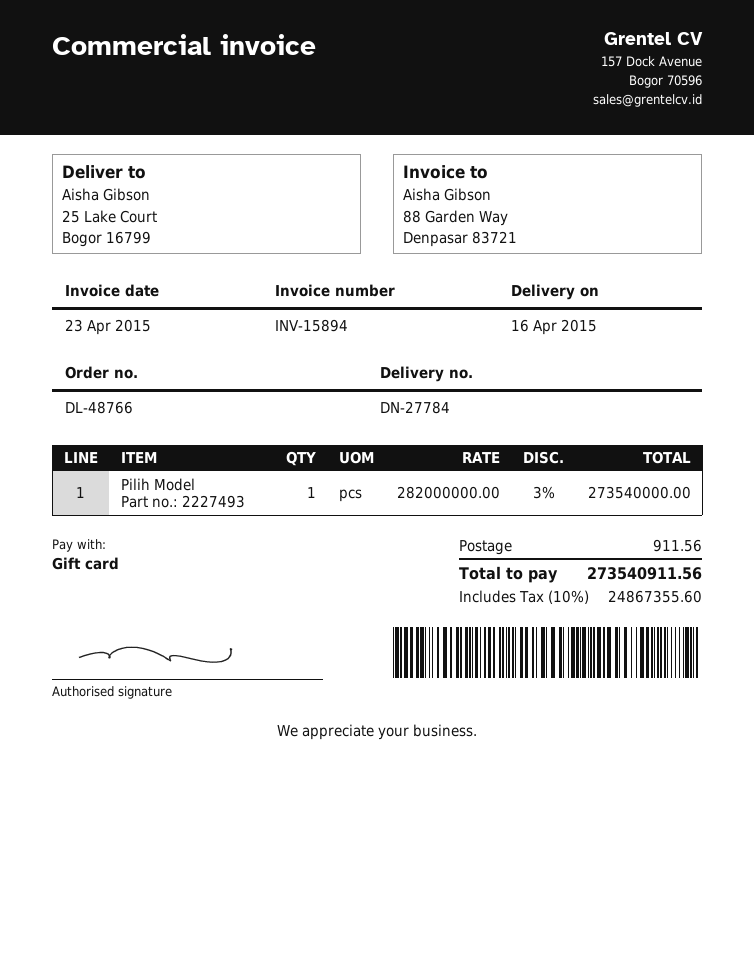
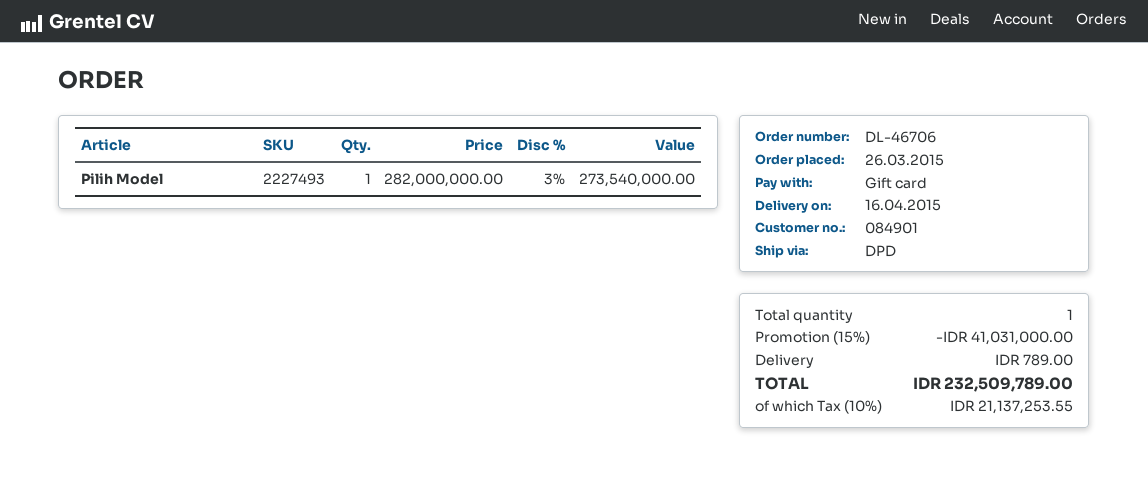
order number: DL-48766 -> DL-46706
discount: none -> 15% = 41031000.00
shipping: 911.56 -> 789.00
tax: 10% = 24867355.60 -> 10% = 21137253.55
total: 273540911.56 -> 232509789.00

